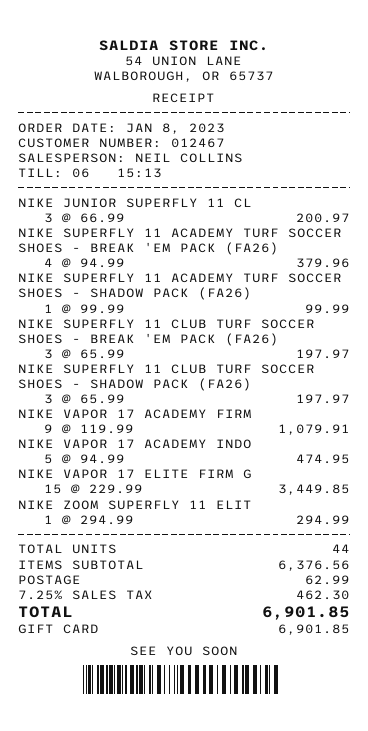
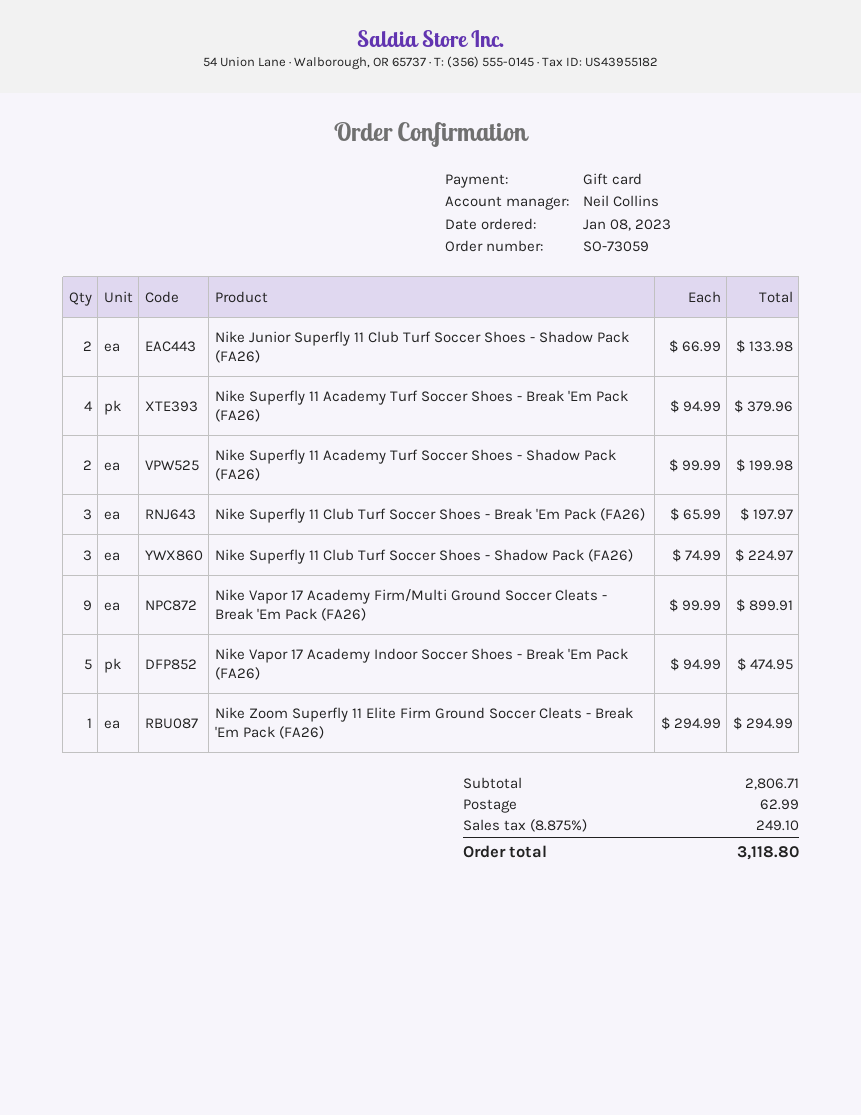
NIKE JUNIOR SUPERFLY 11 CL: 3 x 66.99 = 200.97 -> 2 x 66.99 = 133.98
NIKE SUPERFLY 11 ACADEMY TURF SOCCER SHOES - SHADOW PACK (FA26): 1 x 99.99 = 99.99 -> 2 x 99.99 = 199.98
NIKE SUPERFLY 11 CLUB TURF SOCCER SHOES - SHADOW PACK (FA26): 3 x 65.99 = 197.97 -> 3 x 74.99 = 224.97
NIKE VAPOR 17 ACADEMY FIRM: 9 x 119.99 = 1079.91 -> 9 x 99.99 = 899.91
NIKE VAPOR 17 ELITE FIRM G: 15 x 229.99 = 3449.85 -> none
subtotal: 6376.56 -> 2806.71
tax: 7.25% = 462.30 -> 8.875% = 249.10
total: 6901.85 -> 3118.80

